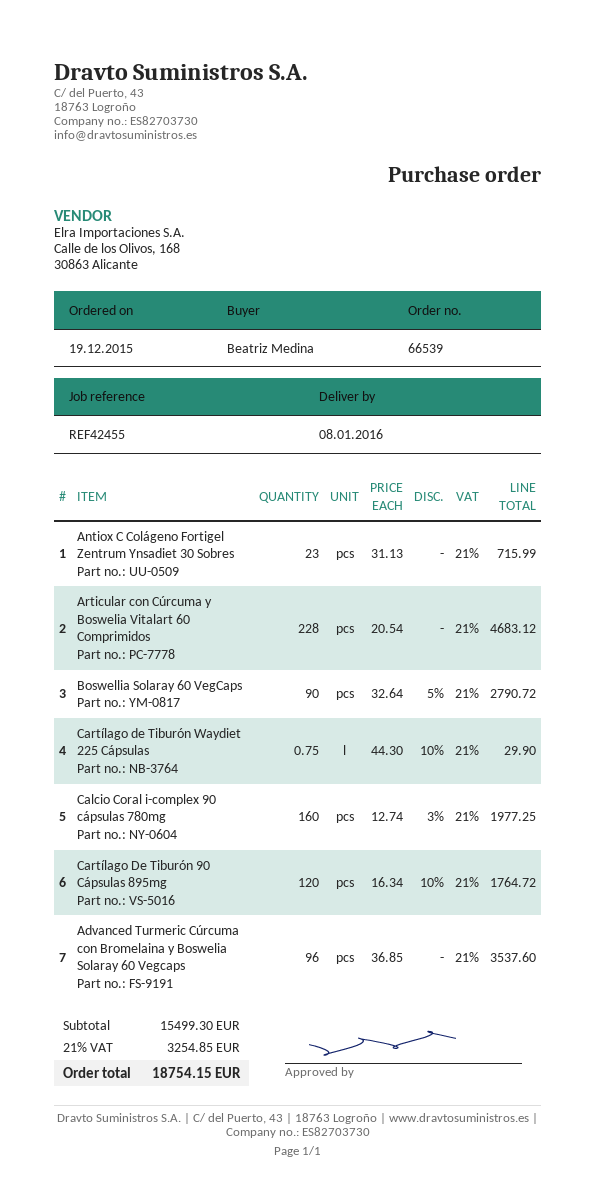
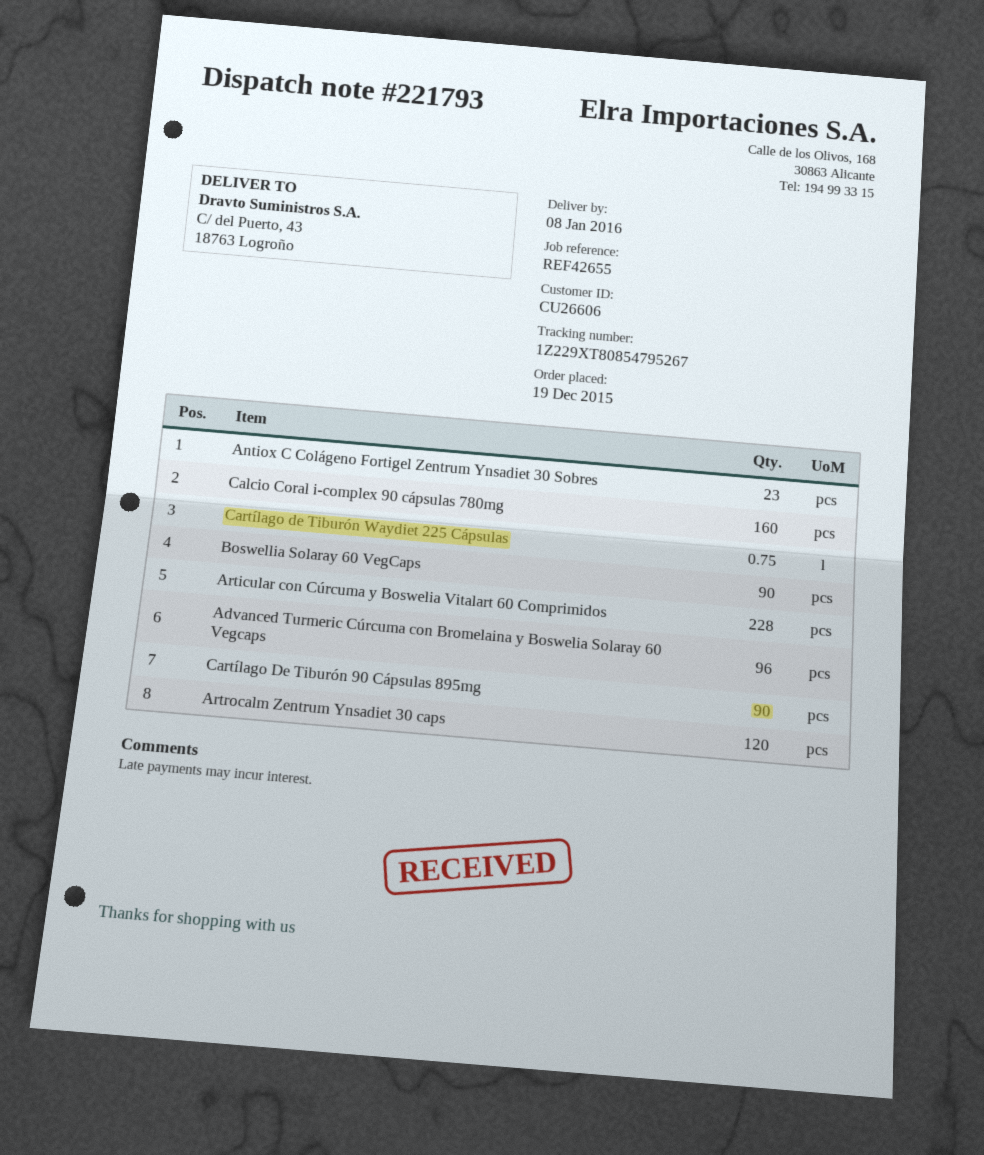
reference: REF42455 -> REF42655
Cartílago De Tiburón 90 Cápsulas 895mg: 120 -> 90
Artrocalm Zentrum Ynsadiet 30 caps: none -> 120

